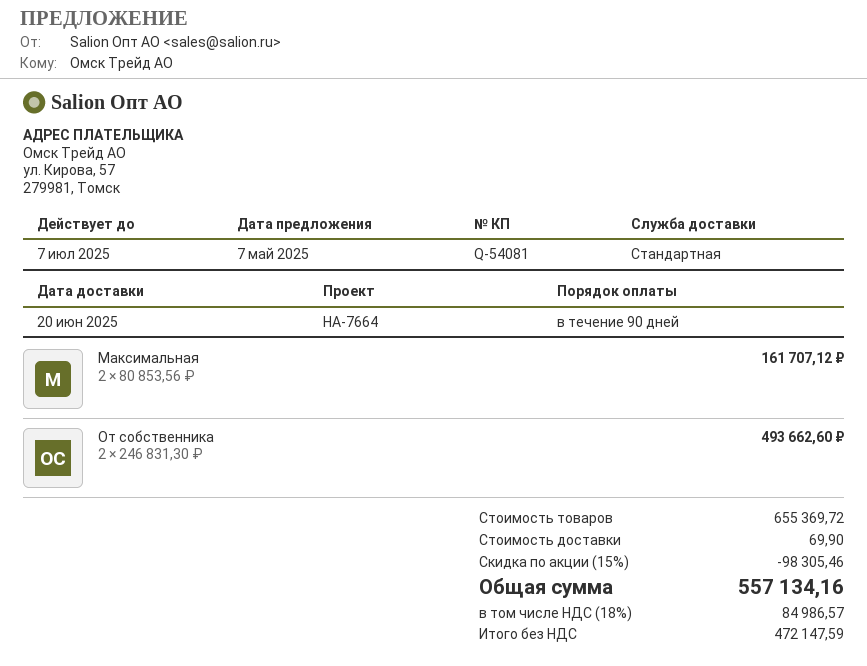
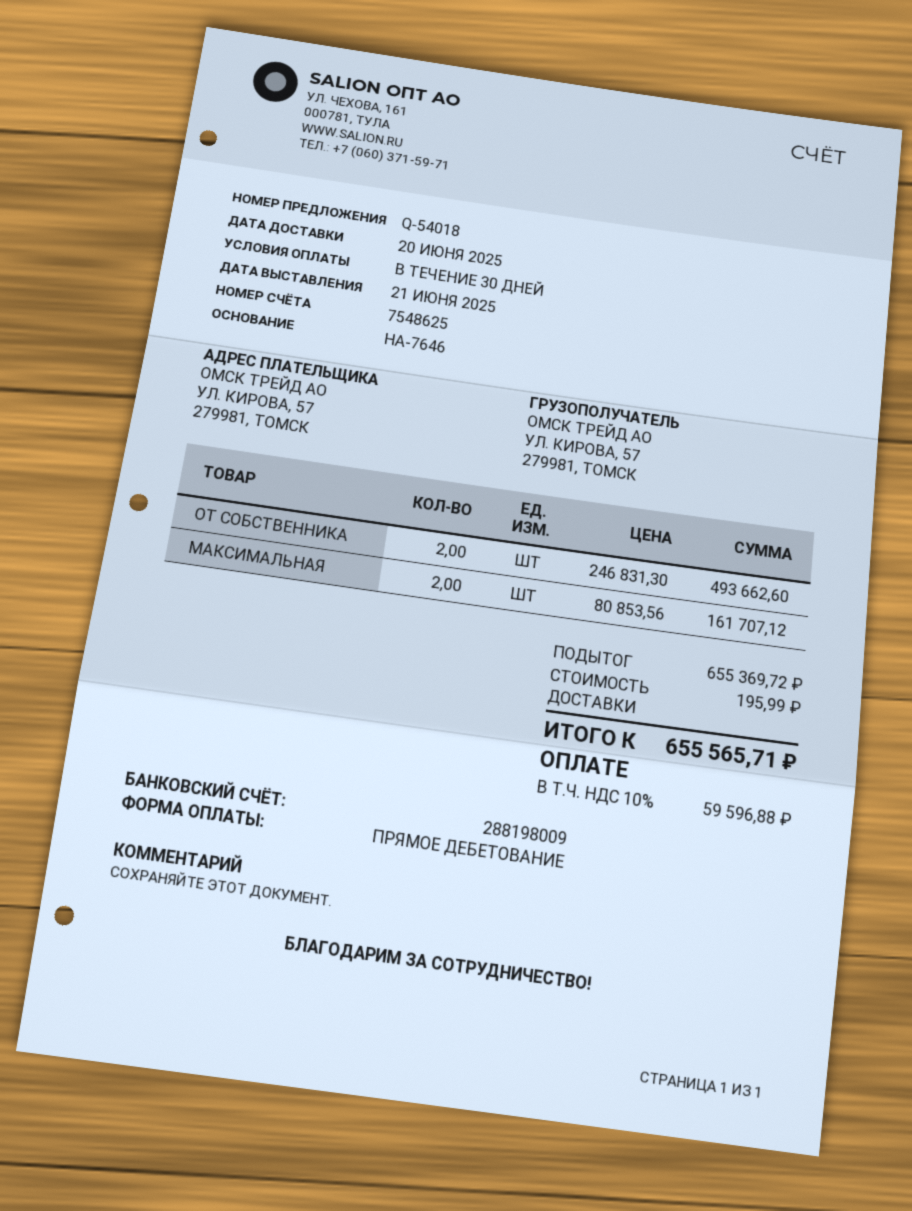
quote number: Q-54081 -> Q-54018
payment terms: 90 days -> 30 days
reference: HA-7664 -> HA-7646
discount: 15% = 98305.46 -> none
shipping: 69.90 -> 195.99
tax: 18% = 84986.57 -> 10% = 59596.88
total: 557134.16 -> 655565.71

